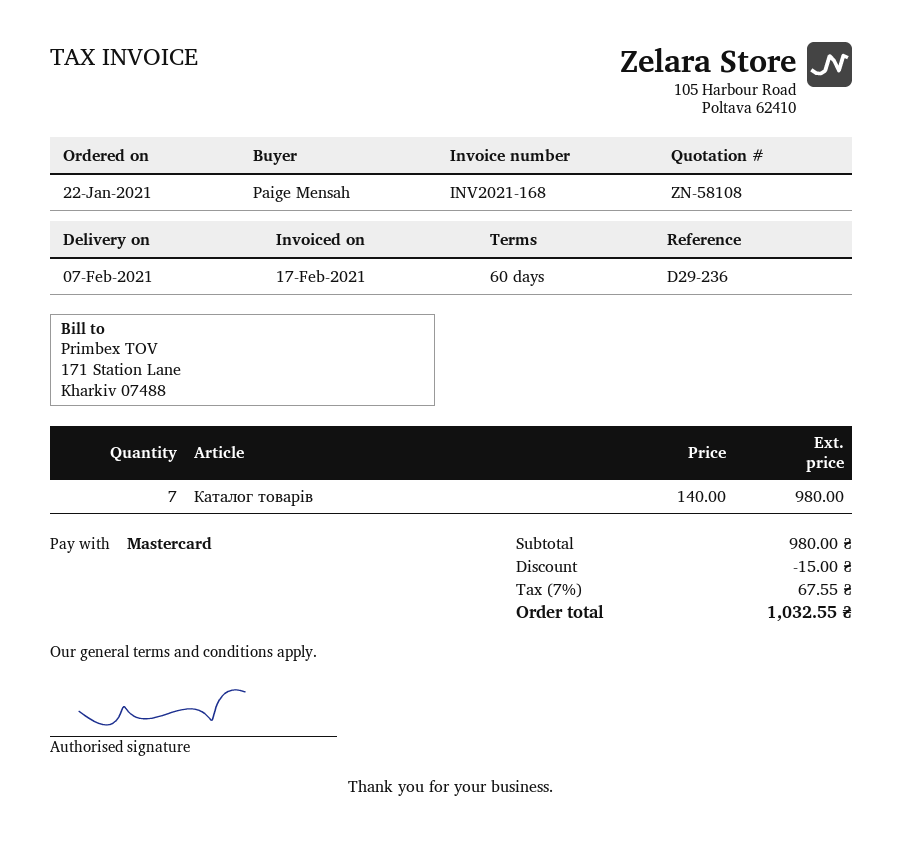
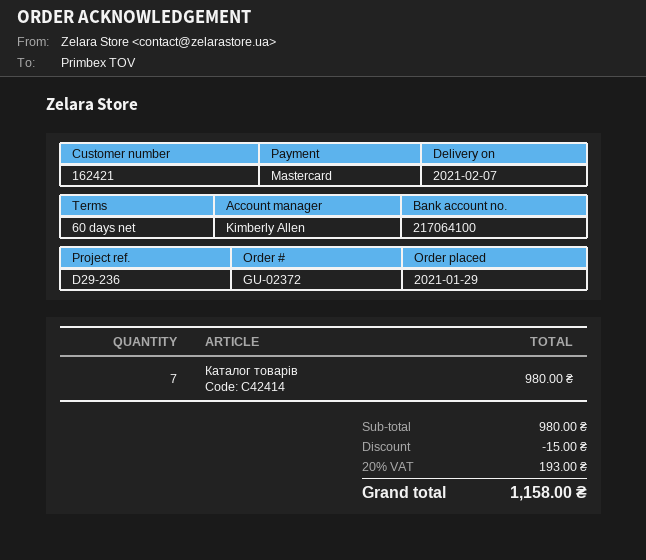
order date: 2021-01-22 -> 2021-01-29
tax: 7% = 67.55 -> 20% = 193.00
total: 1032.55 -> 1158.00

